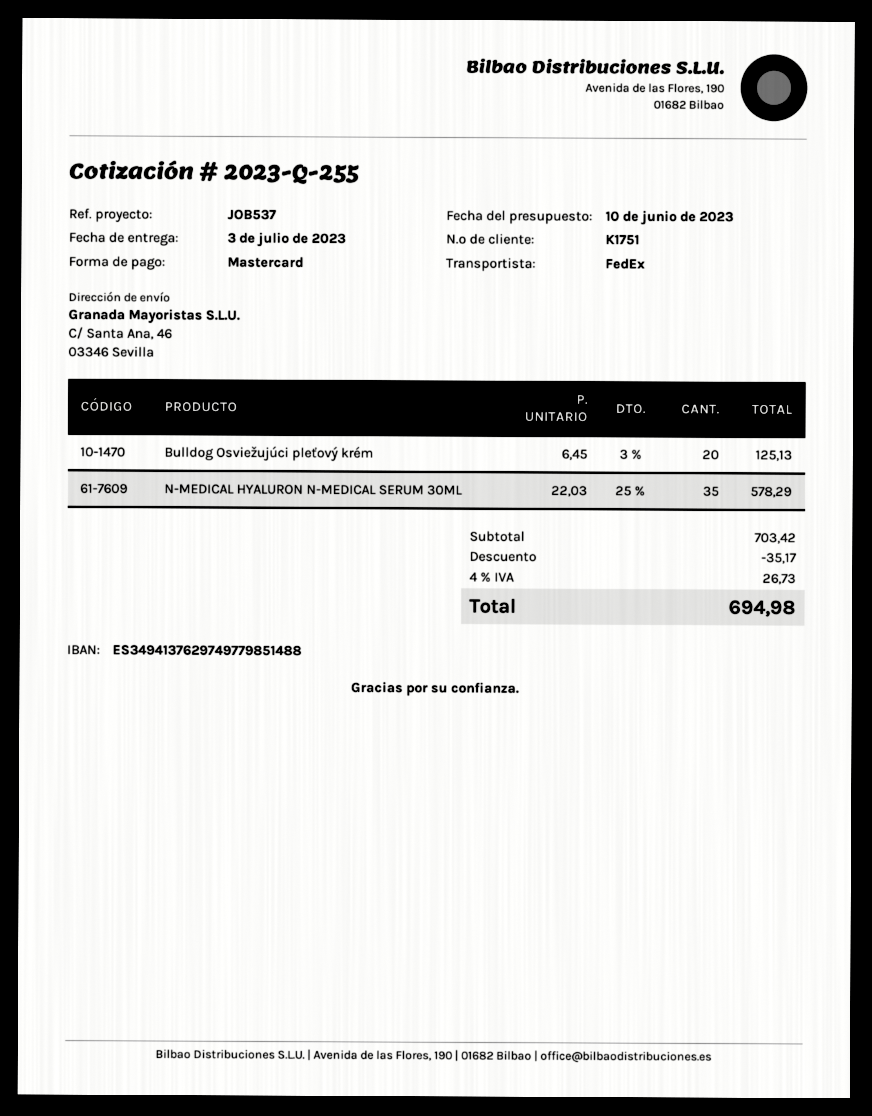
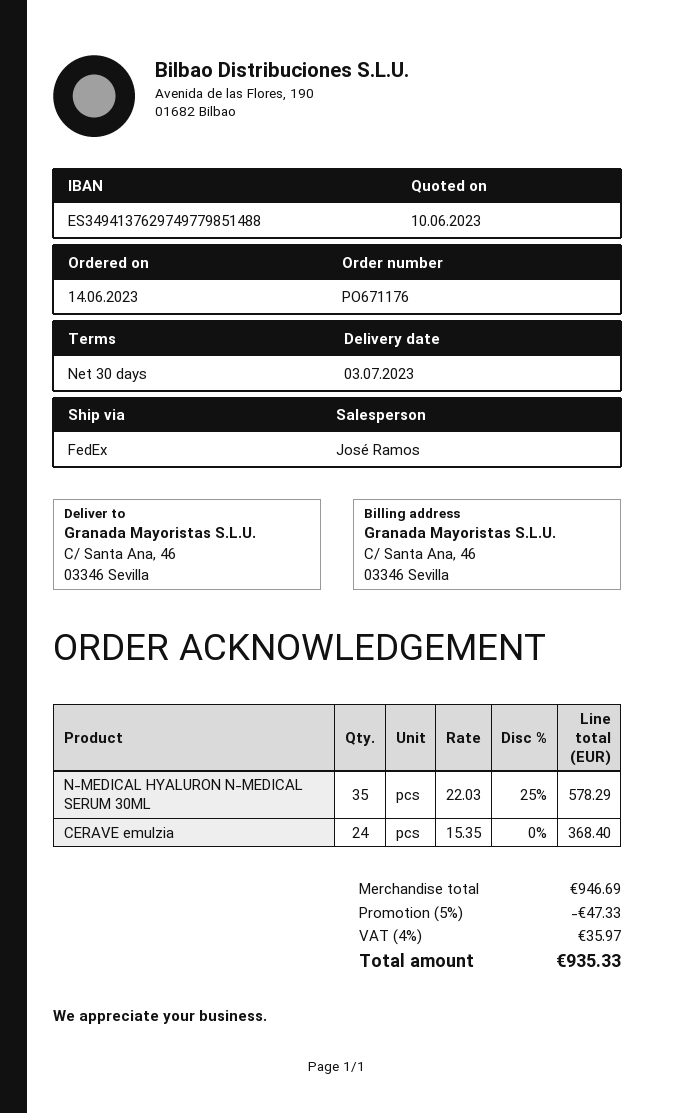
Bulldog Osviežujúci pleťový krém: 20 x 6.45 - 3% = 125.13 -> none
CERAVE emulzia: none -> 24 x 15.35 = 368.40
subtotal: 703.42 -> 946.69
discount: 35.17 -> 47.33
tax: 4% = 26.73 -> 4% = 35.97
total: 694.98 -> 935.33

